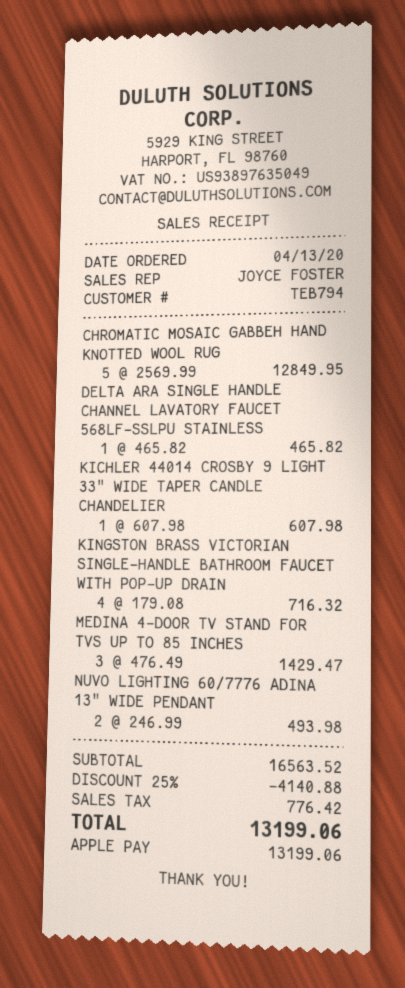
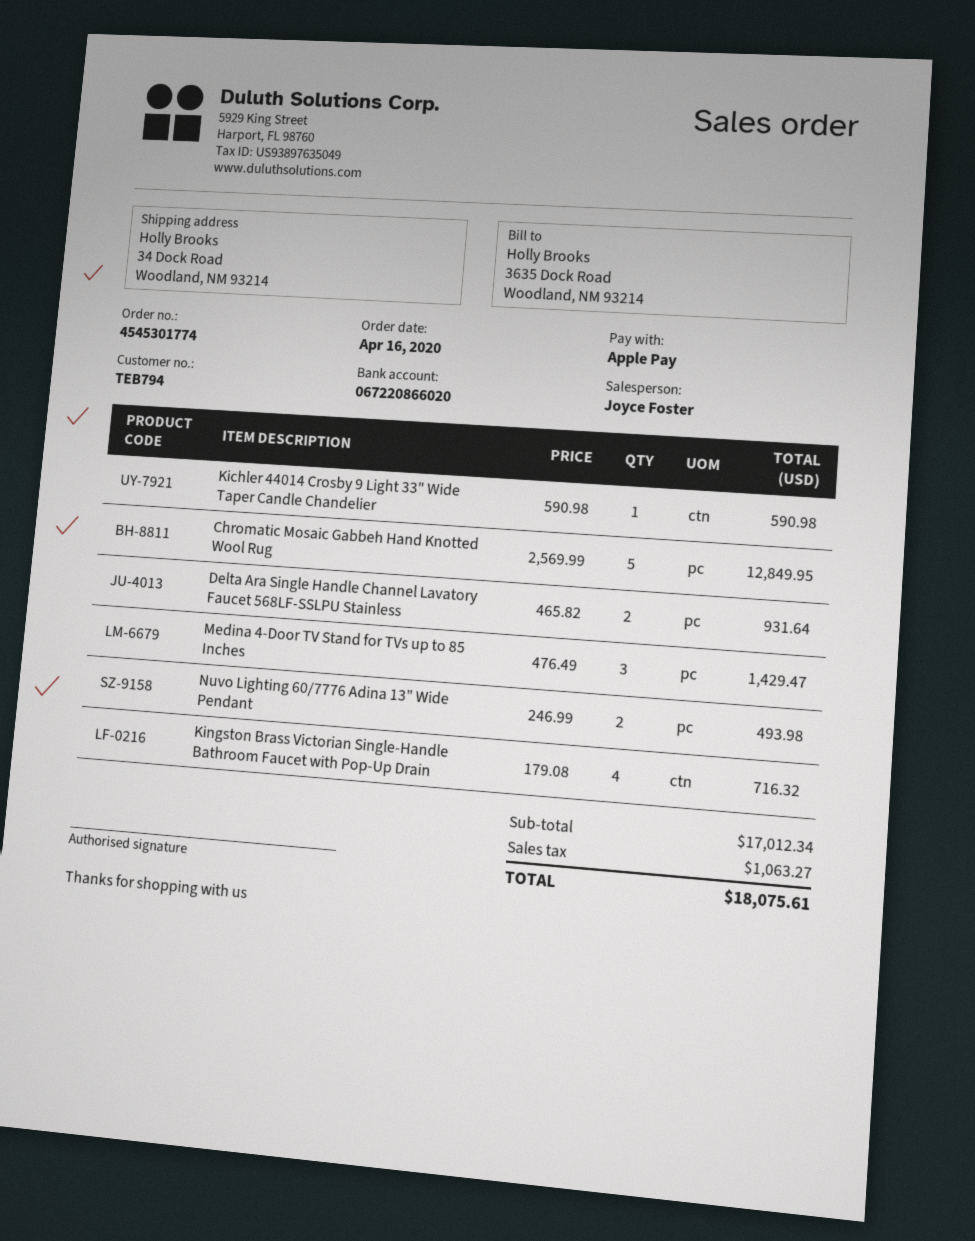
order date: 2020-04-13 -> 2020-04-16
DELTA ARA SINGLE HANDLE CHANNEL LAVATORY FAUCET 568LF-SSLPU STAINLESS: 1 x 465.82 = 465.82 -> 2 x 465.82 = 931.64
KICHLER 44014 CROSBY 9 LIGHT 33" WIDE TAPER CANDLE CHANDELIER: 1 x 607.98 = 607.98 -> 1 x 590.98 = 590.98
subtotal: 16563.52 -> 17012.34
discount: 25% = 4140.88 -> none
tax: 776.42 -> 1063.27
total: 13199.06 -> 18075.61

